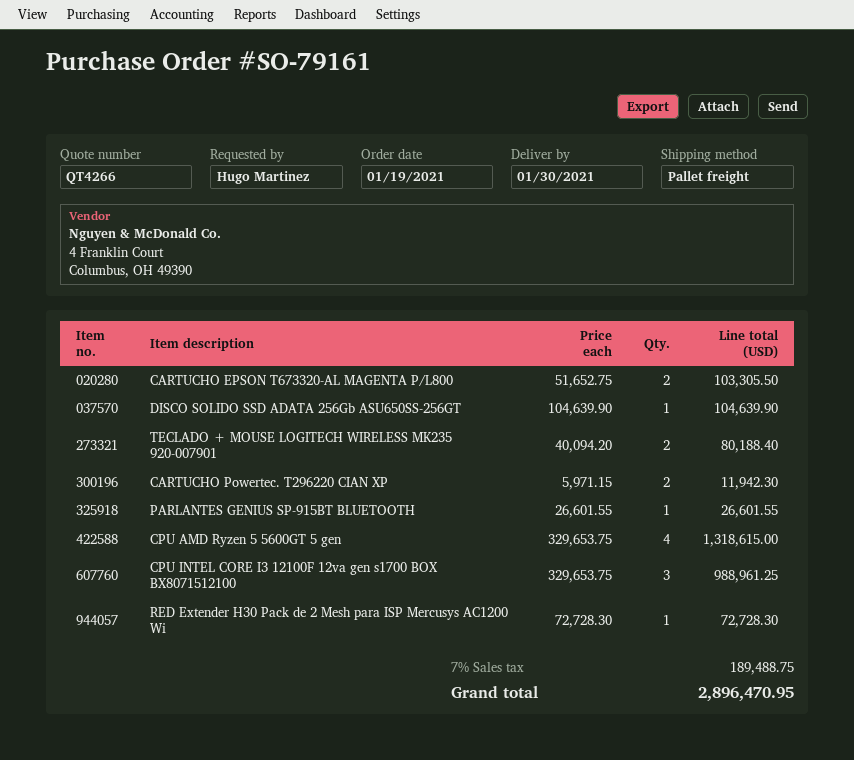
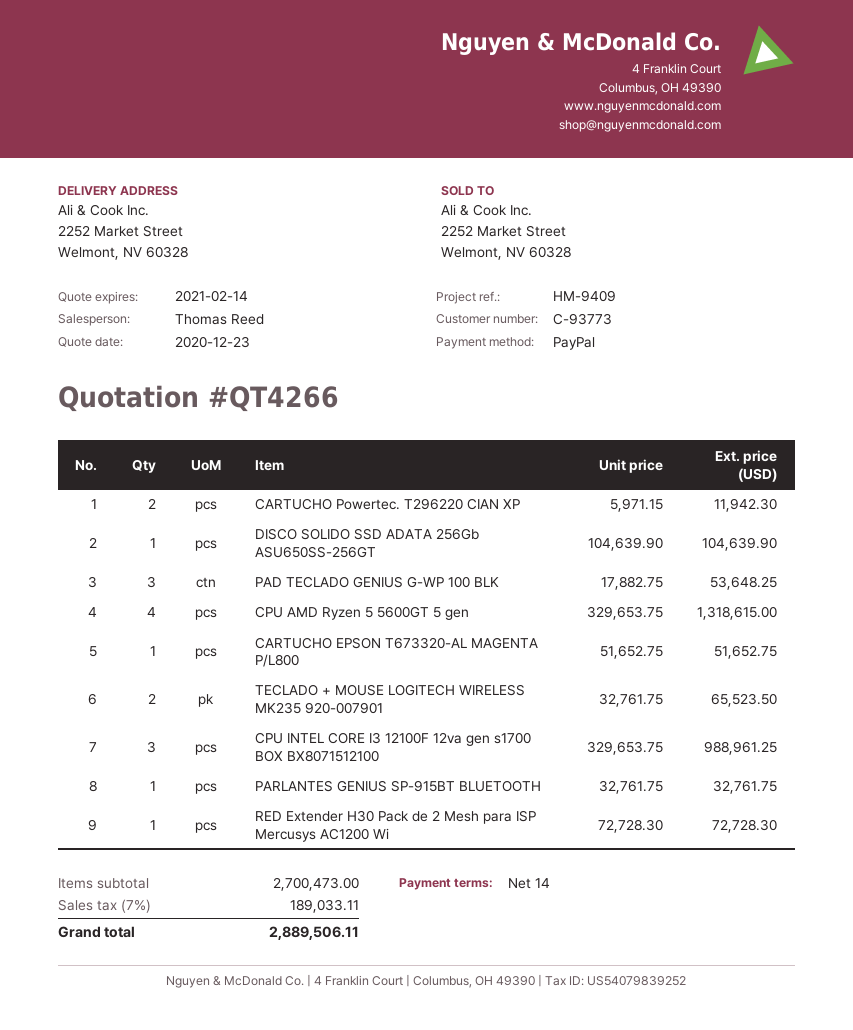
CARTUCHO EPSON T673320-AL MAGENTA P/L800: 2 x 51652.75 = 103305.50 -> 1 x 51652.75 = 51652.75
TECLADO + MOUSE LOGITECH WIRELESS MK235 920-007901: 2 x 40094.20 = 80188.40 -> 2 x 32761.75 = 65523.50
PARLANTES GENIUS SP-915BT BLUETOOTH: 1 x 26601.55 = 26601.55 -> 1 x 32761.75 = 32761.75
PAD TECLADO GENIUS G-WP 100 BLK: none -> 3 x 17882.75 = 53648.25
tax: 7% = 189488.75 -> 7% = 189033.11
total: 2896470.95 -> 2889506.11

